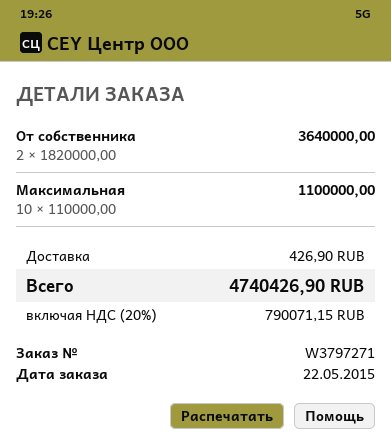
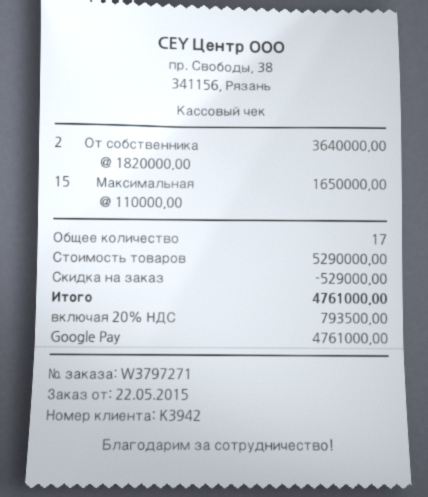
Максимальная: 10 x 110000.00 = 1100000.00 -> 15 x 110000.00 = 1650000.00
discount: none -> 529000.00
shipping: 426.90 -> none
tax: 20% = 790071.15 -> 20% = 793500.00
total: 4740426.90 -> 4761000.00

